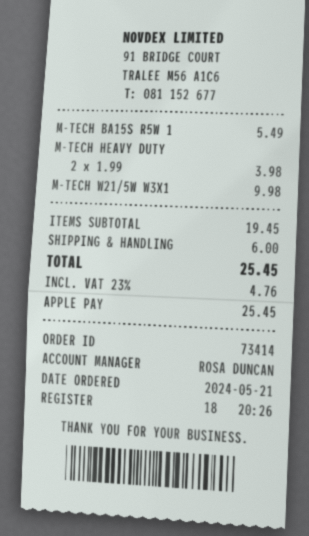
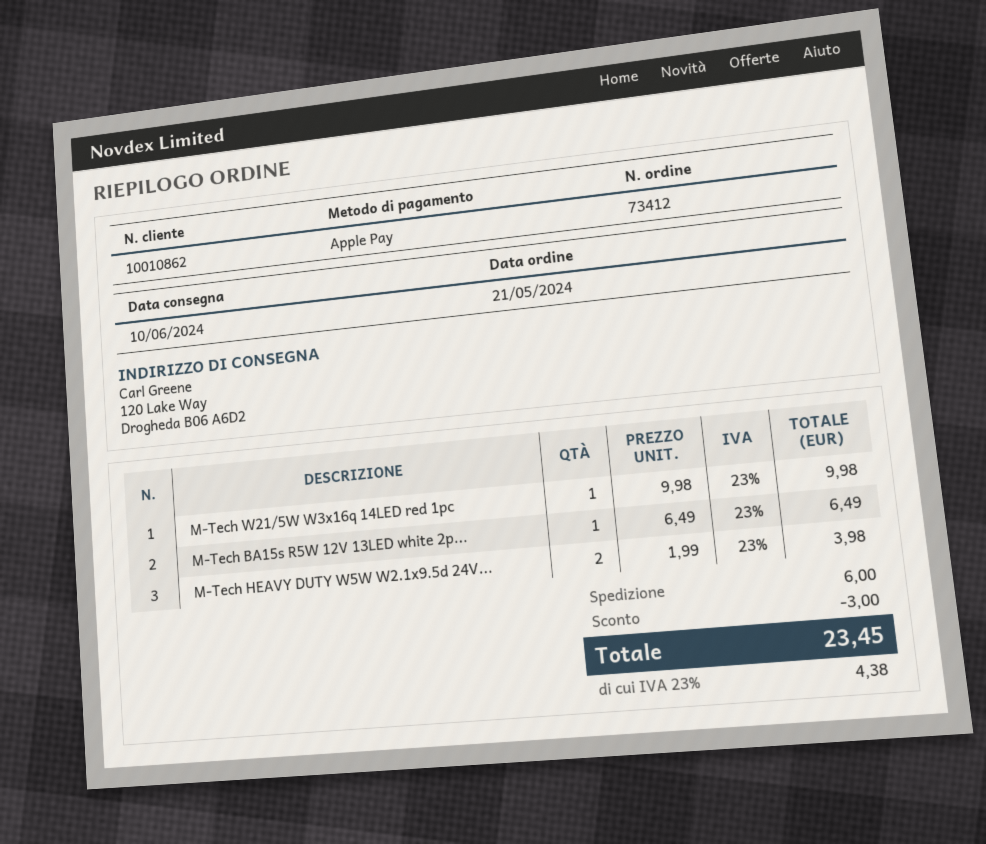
order number: 73414 -> 73412
M-TECH BA15S R5W 1: 1 x 5.49 = 5.49 -> 1 x 6.49 = 6.49
discount: none -> 3.00
tax: 23% = 4.76 -> 23% = 4.38
total: 25.45 -> 23.45

